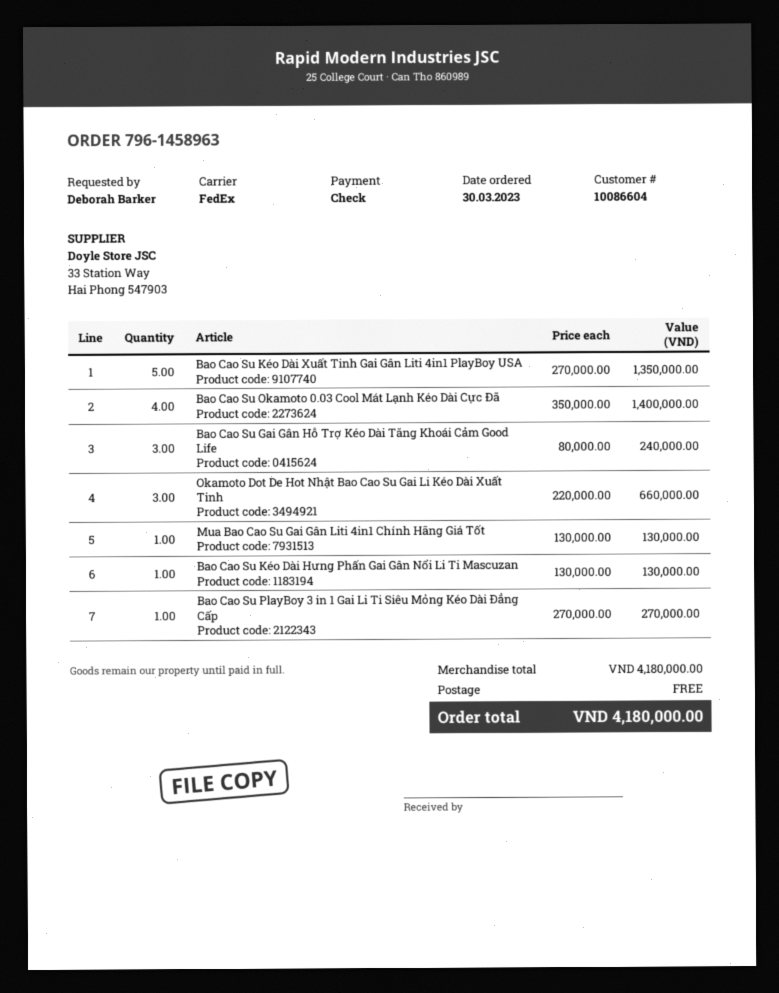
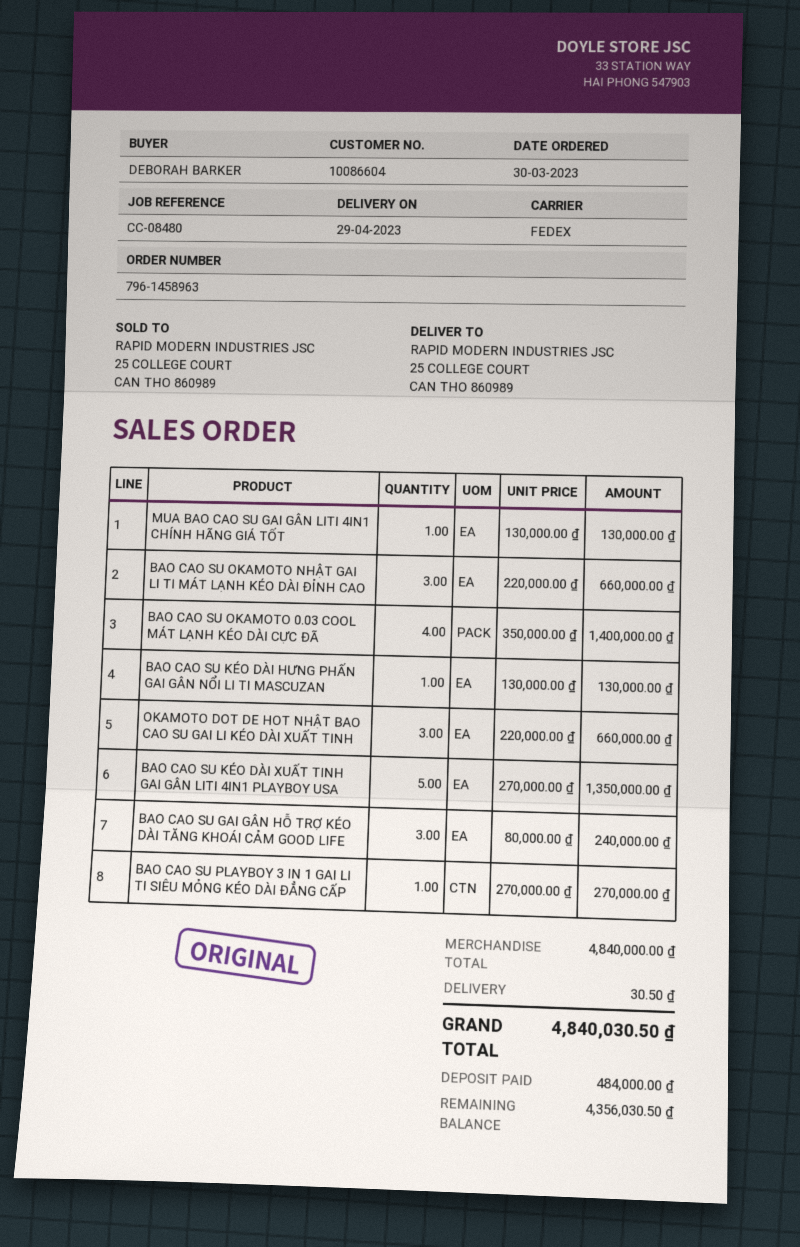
BAO CAO SU OKAMOTO NHẬT GAI LI TI MÁT LẠNH KÉO DÀI ĐỈNH CAO: none -> 3 x 220000.00 = 660000.00
subtotal: 4180000.00 -> 4840000.00
shipping: 0.00 -> 30.50
total: 4180000.00 -> 4840030.50

